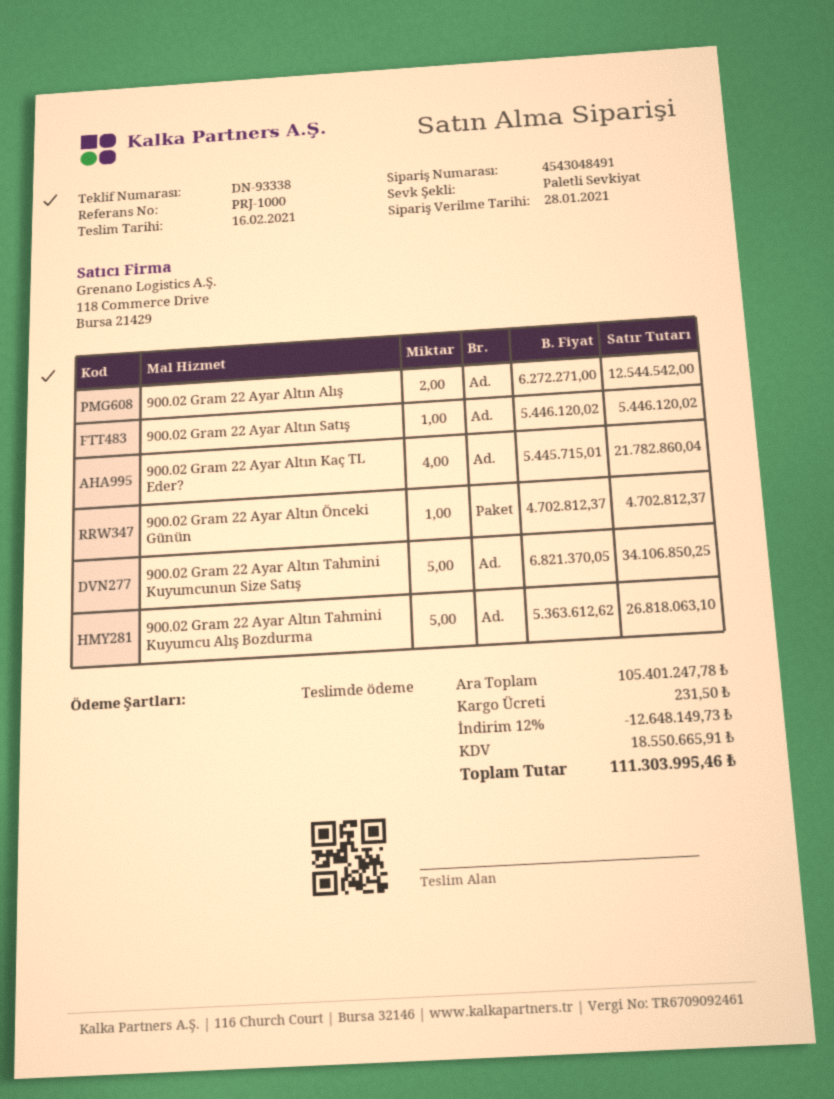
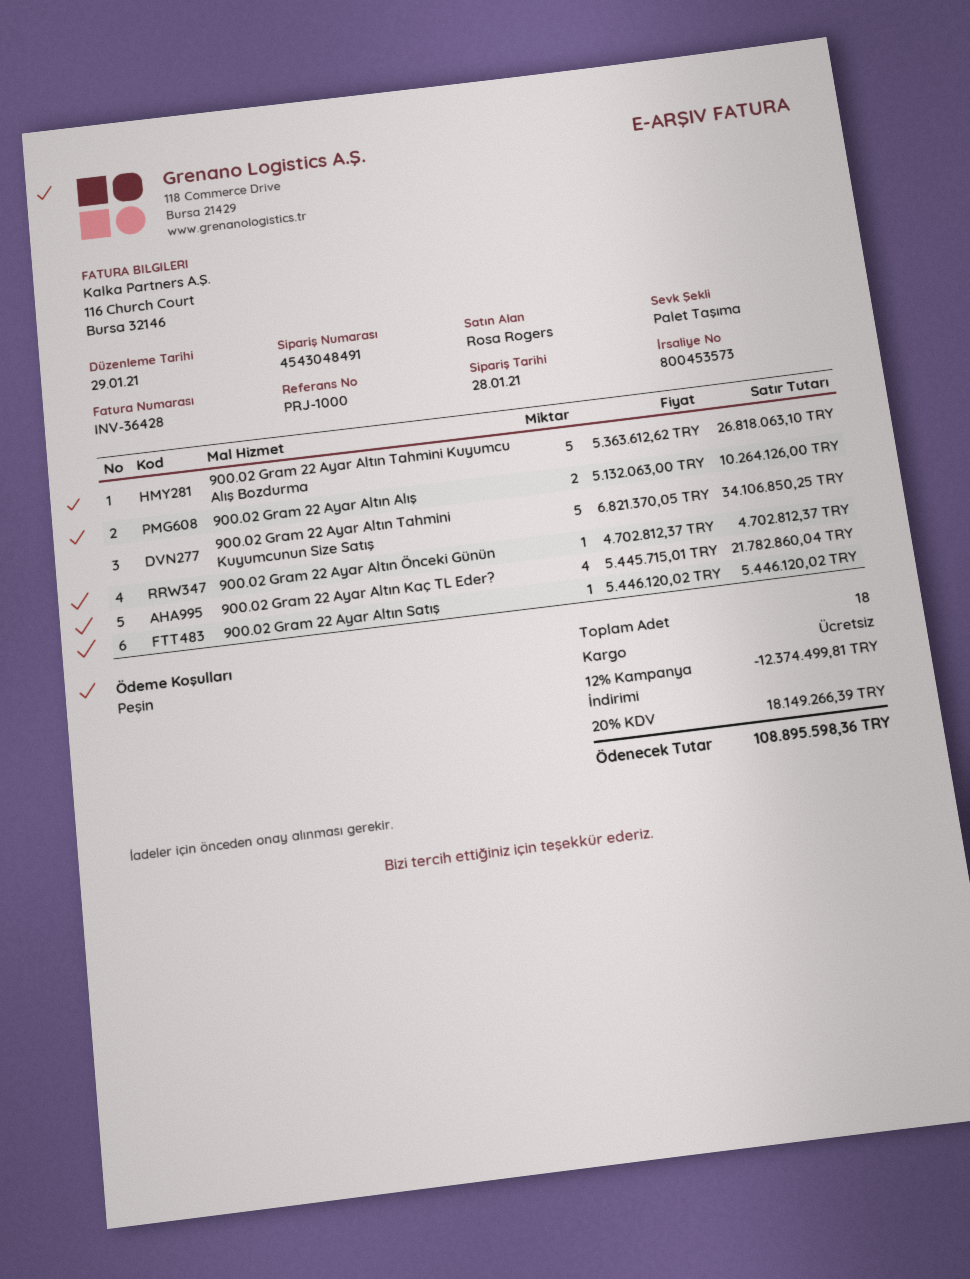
900.02 Gram 22 Ayar Altın Alış: 2 x 6272271.00 = 12544542.00 -> 2 x 5132063.00 = 10264126.00
discount: 12% = 12648149.73 -> 12% = 12374499.81
shipping: 231.50 -> 0.00
tax: 18550665.91 -> 18149266.39
total: 111303995.46 -> 108895598.36

